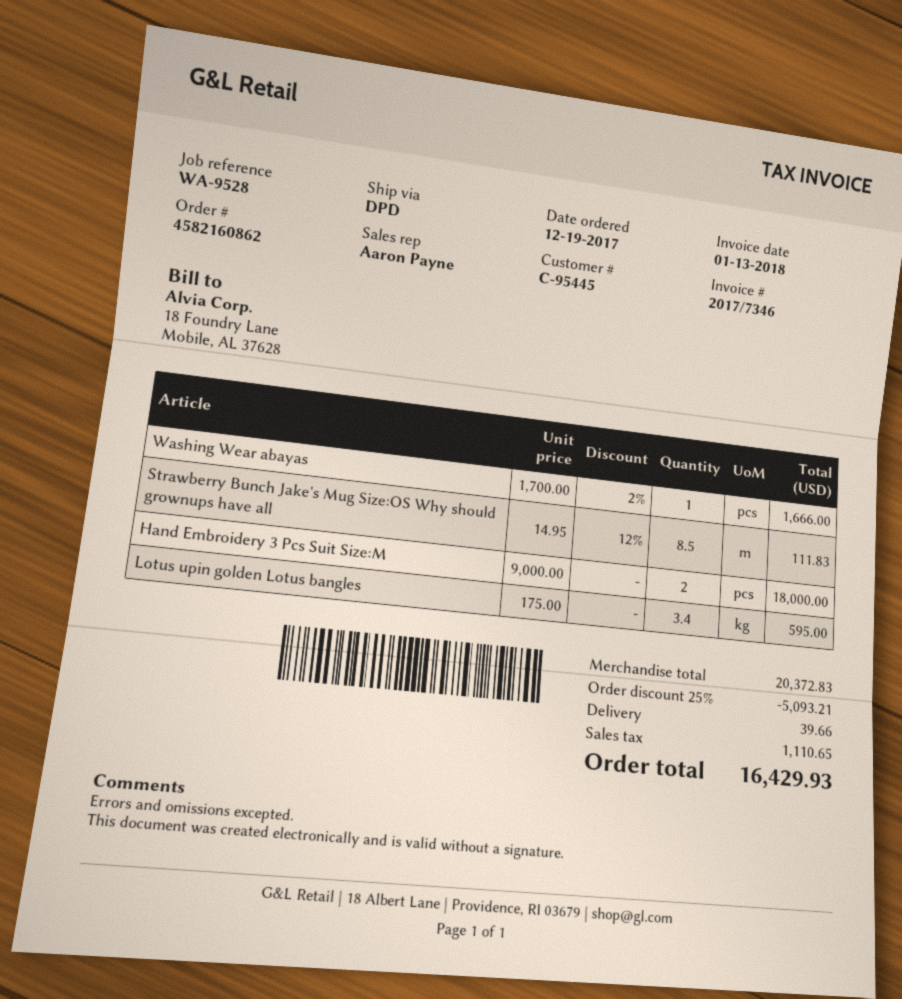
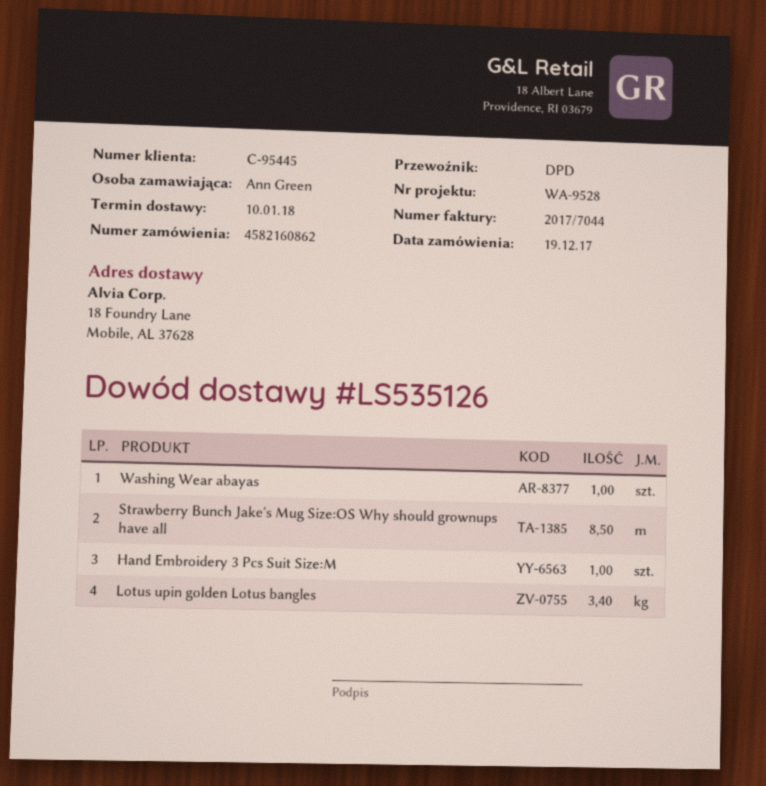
invoice number: 2017/7346 -> 2017/7044
Hand Embroidery 3 Pcs Suit Size:M: 2 -> 1

